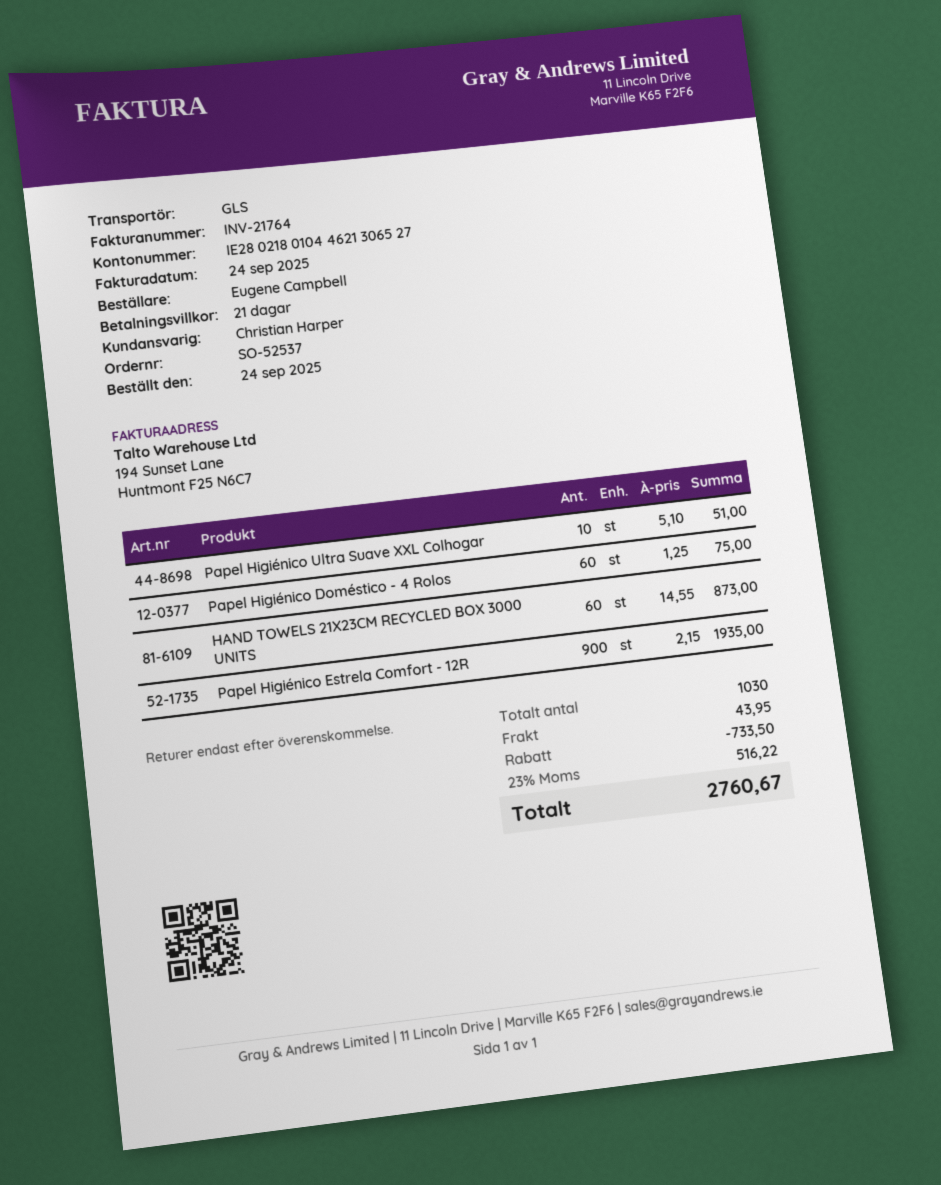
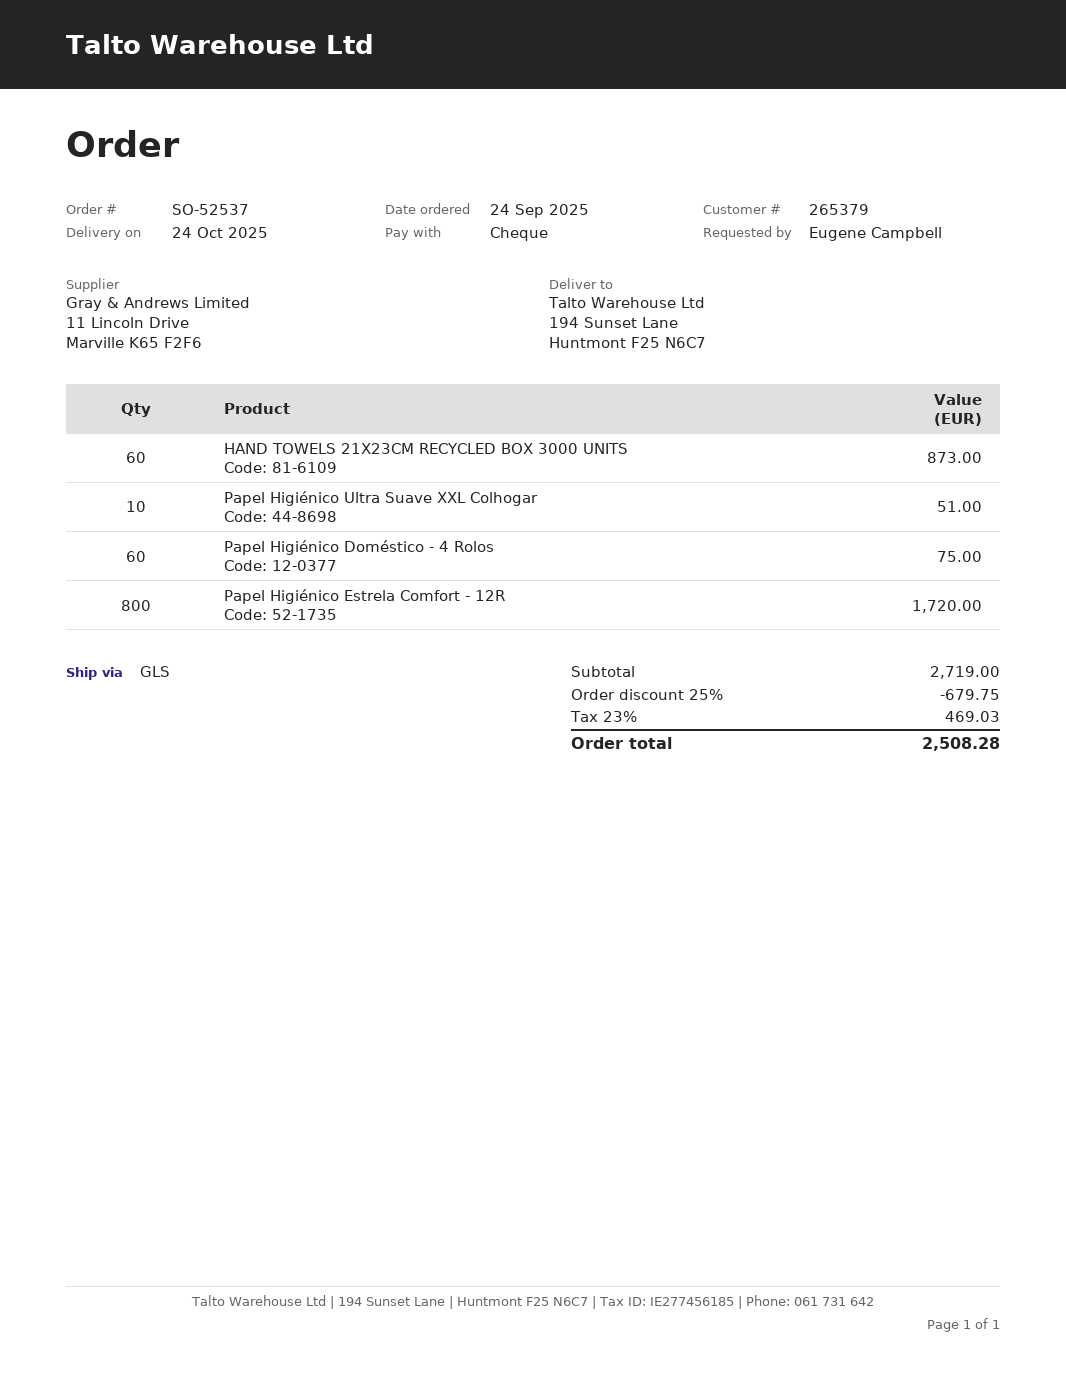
Papel Higiénico Estrela Comfort - 12R: 900 for 1935.00 -> 800 for 1720.00
discount: 733.50 -> 679.75
shipping: 43.95 -> none
tax: 23% = 516.22 -> 23% = 469.03
total: 2760.67 -> 2508.28

